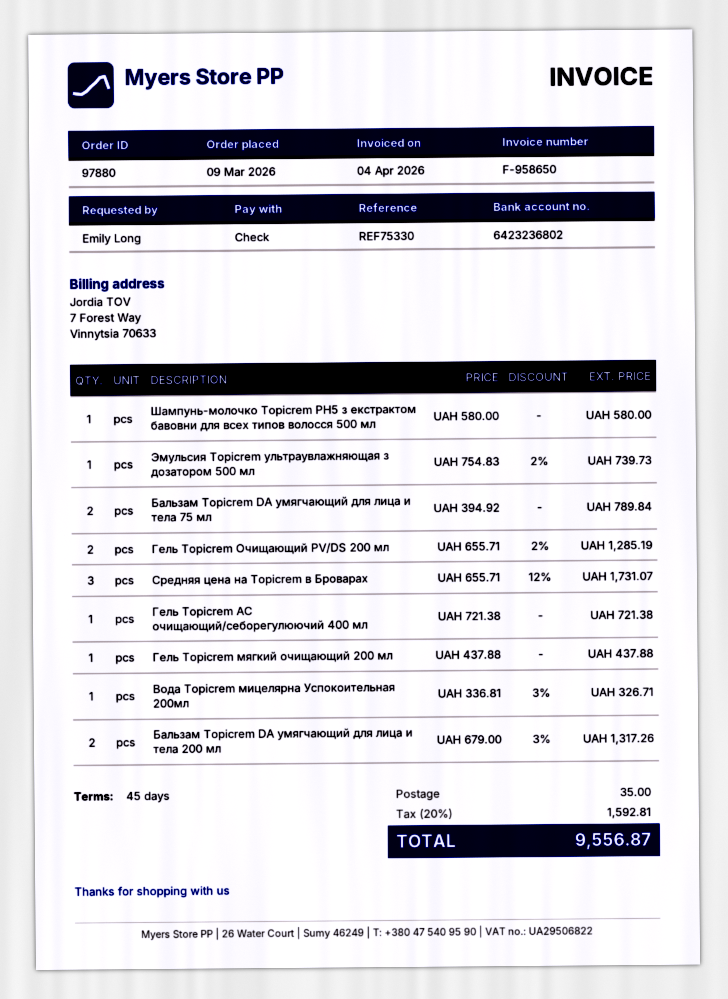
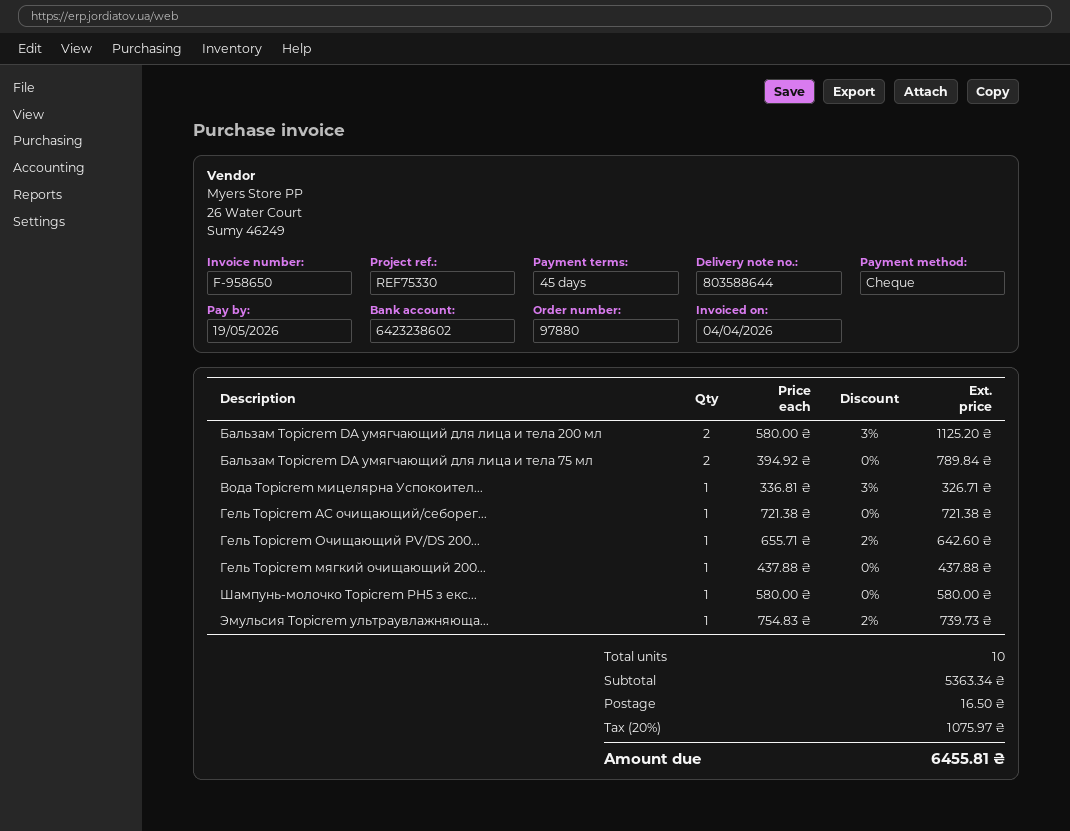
bank account: 6423236802 -> 6423238602
Гель Topicrem Очищающий PV/DS 200 мл: 2 x 655.71 - 2% = 1285.19 -> 1 x 655.71 - 2% = 642.60
Средняя цена на Topicrem в Броварах: 3 x 655.71 - 12% = 1731.07 -> none
Бальзам Topicrem DA умягчающий для лица и тела 200 мл: 2 x 679.00 - 3% = 1317.26 -> 2 x 580.00 - 3% = 1125.20
shipping: 35.00 -> 16.50
tax: 20% = 1592.81 -> 20% = 1075.97
total: 9556.87 -> 6455.81

